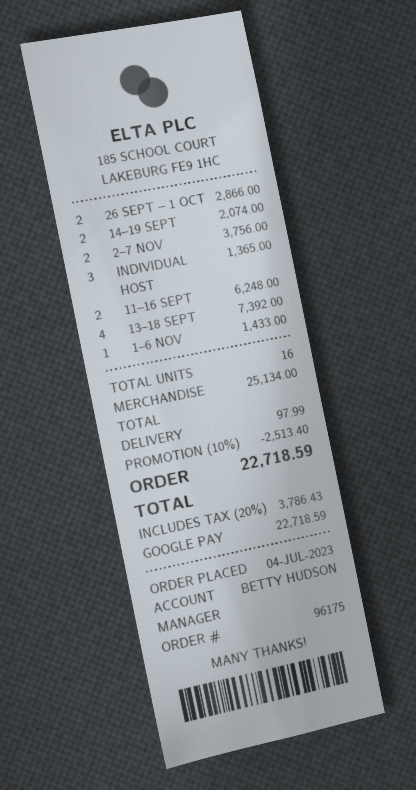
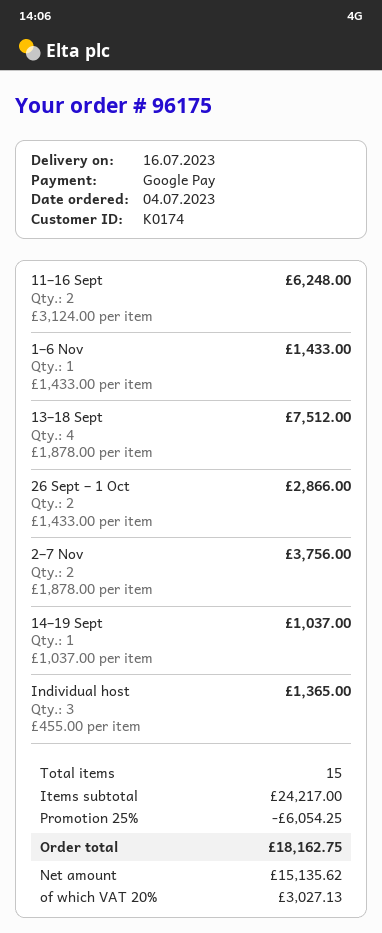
14–19 SEPT: 2 for 2074.00 -> 1 for 1037.00
13–18 SEPT: 4 for 7392.00 -> 4 for 7512.00
total quantity: 16 -> 15
subtotal: 25134.00 -> 24217.00
discount: 10% = 2513.40 -> 25% = 6054.25
shipping: 97.99 -> none
tax: 20% = 3786.43 -> 20% = 3027.13
total: 22718.59 -> 18162.75

